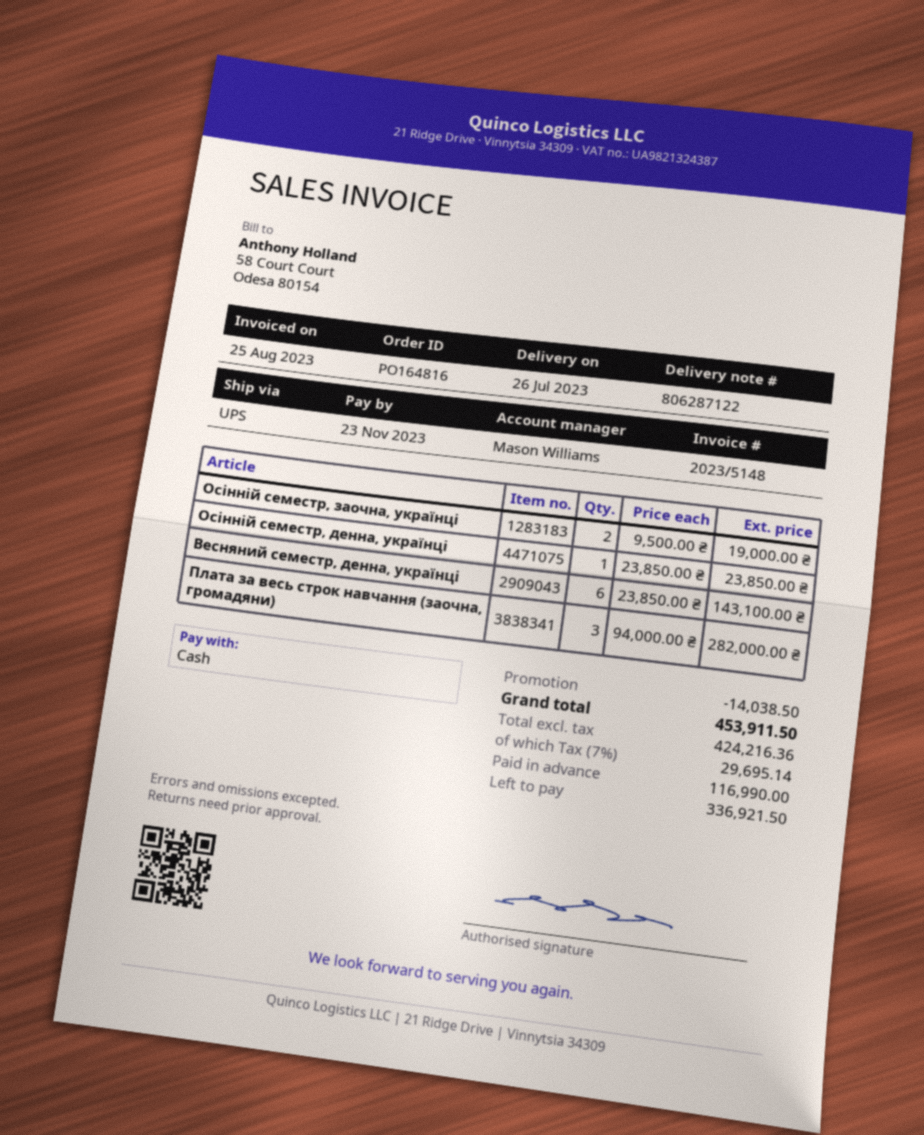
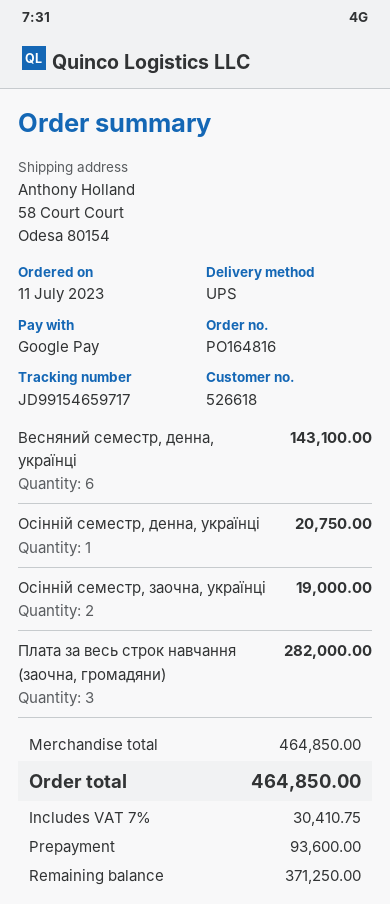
payment method: cash -> Google Pay
Осінній семестр, денна, українці: 1 for 23850.00 -> 1 for 20750.00
discount: 14038.50 -> none
tax: 7% = 29695.14 -> 7% = 30410.75
total: 453911.50 -> 464850.00
deposit: 116990.00 -> 93600.00
balance: 336921.50 -> 371250.00

